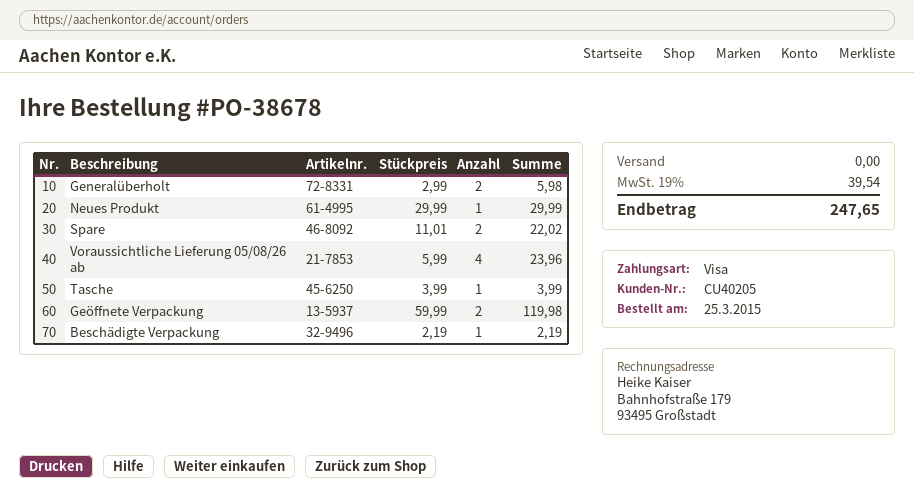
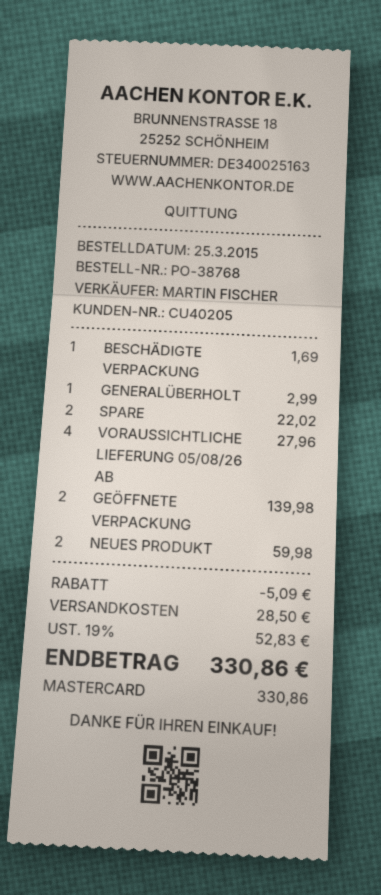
order number: PO-38678 -> PO-38768
payment method: Visa -> Mastercard
Generalüberholt: 2 for 5.98 -> 1 for 2.99
Neues Produkt: 1 for 29.99 -> 2 for 59.98
Voraussichtliche Lieferung 05/08/26 ab: 4 for 23.96 -> 4 for 27.96
Tasche: 1 for 3.99 -> none
Geöffnete Verpackung: 2 for 119.98 -> 2 for 139.98
Beschädigte Verpackung: 1 for 2.19 -> 1 for 1.69
discount: none -> 5.09
shipping: 0.00 -> 28.50
tax: 19% = 39.54 -> 19% = 52.83
total: 247.65 -> 330.86

